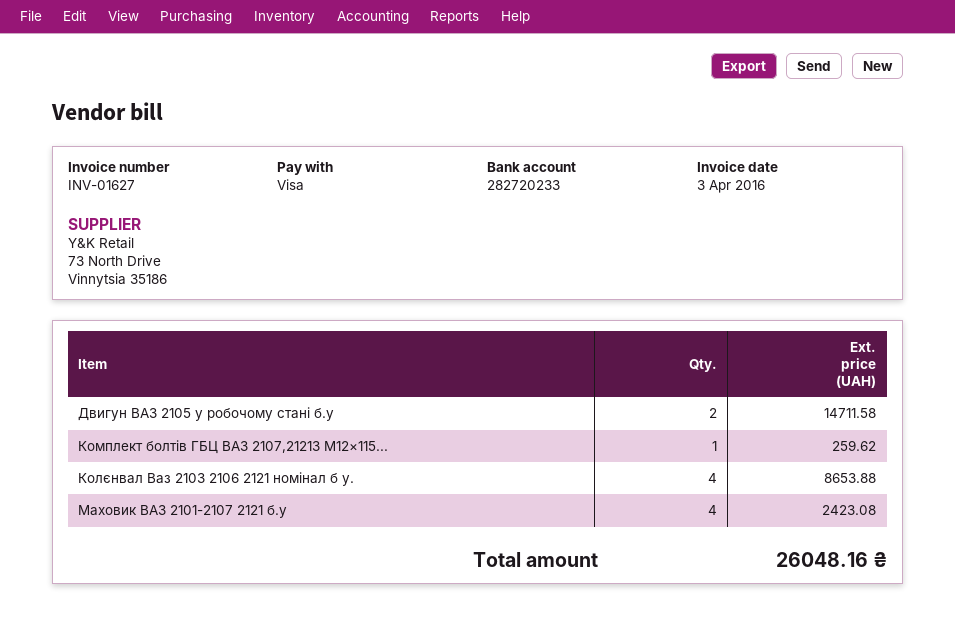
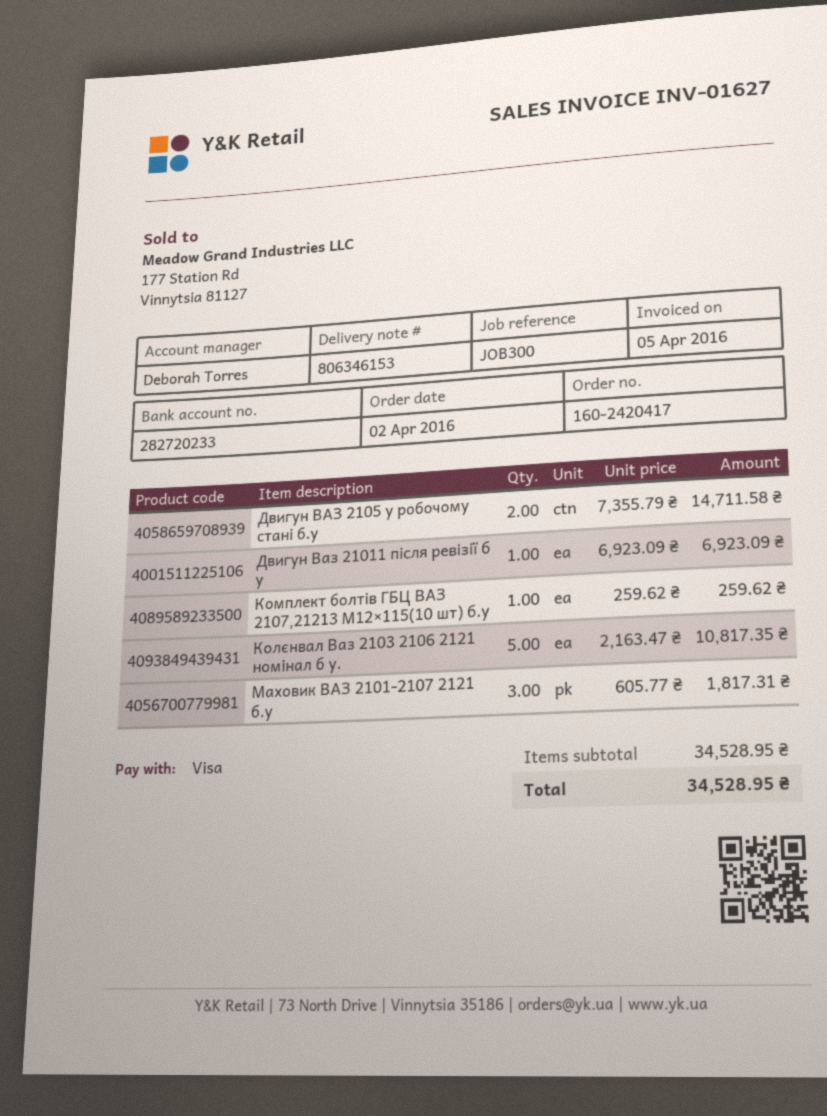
invoice date: 2016-04-03 -> 2016-04-05
Колєнвал Ваз 2103 2106 2121 номінал б у.: 4 for 8653.88 -> 5 for 10817.35
Маховик ВАЗ 2101-2107 2121 б.у: 4 for 2423.08 -> 3 for 1817.31
Двигун Ваз 21011 після ревізії б у: none -> 1 for 6923.09
total: 26048.16 -> 34528.95

